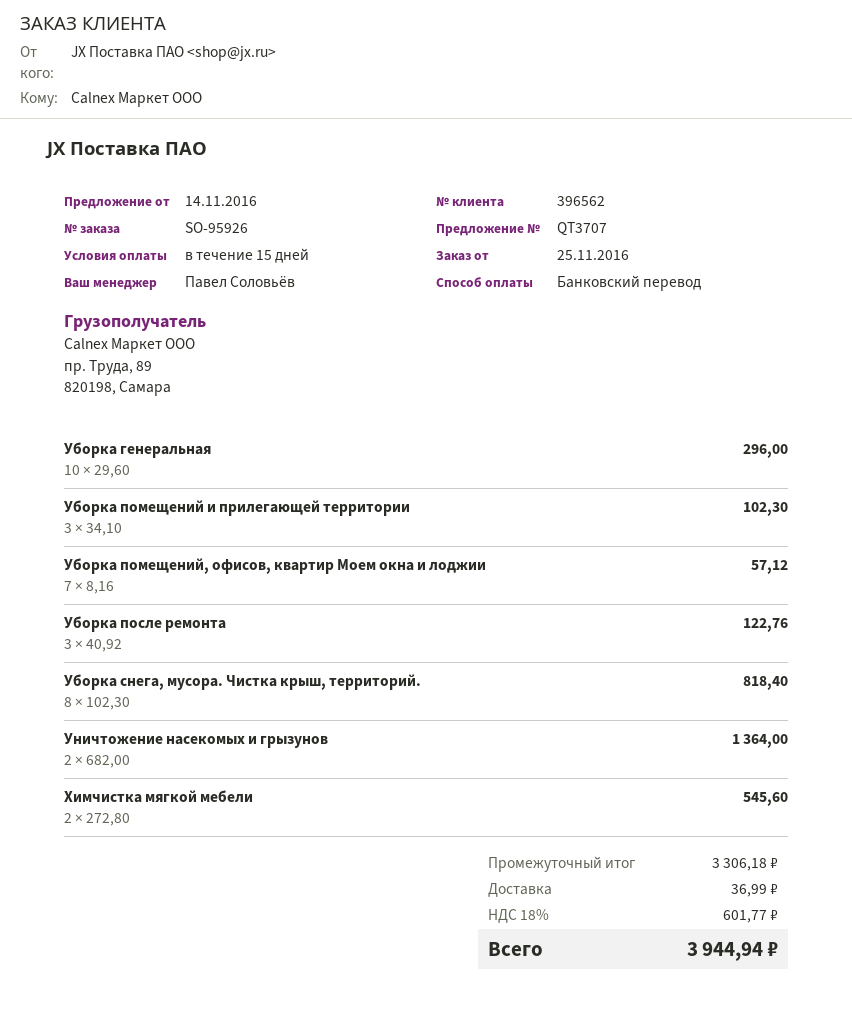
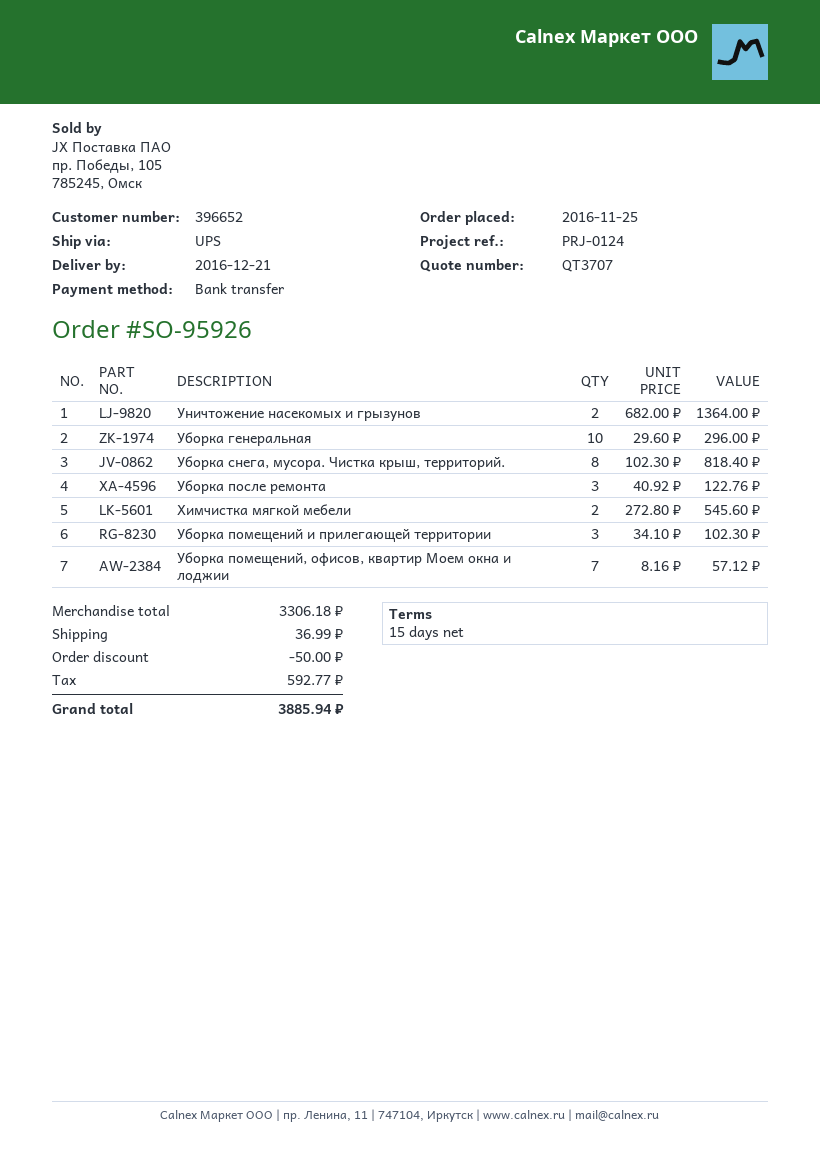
customer number: 396562 -> 396652
discount: none -> 50.00
tax: 601.77 -> 592.77
total: 3944.94 -> 3885.94

